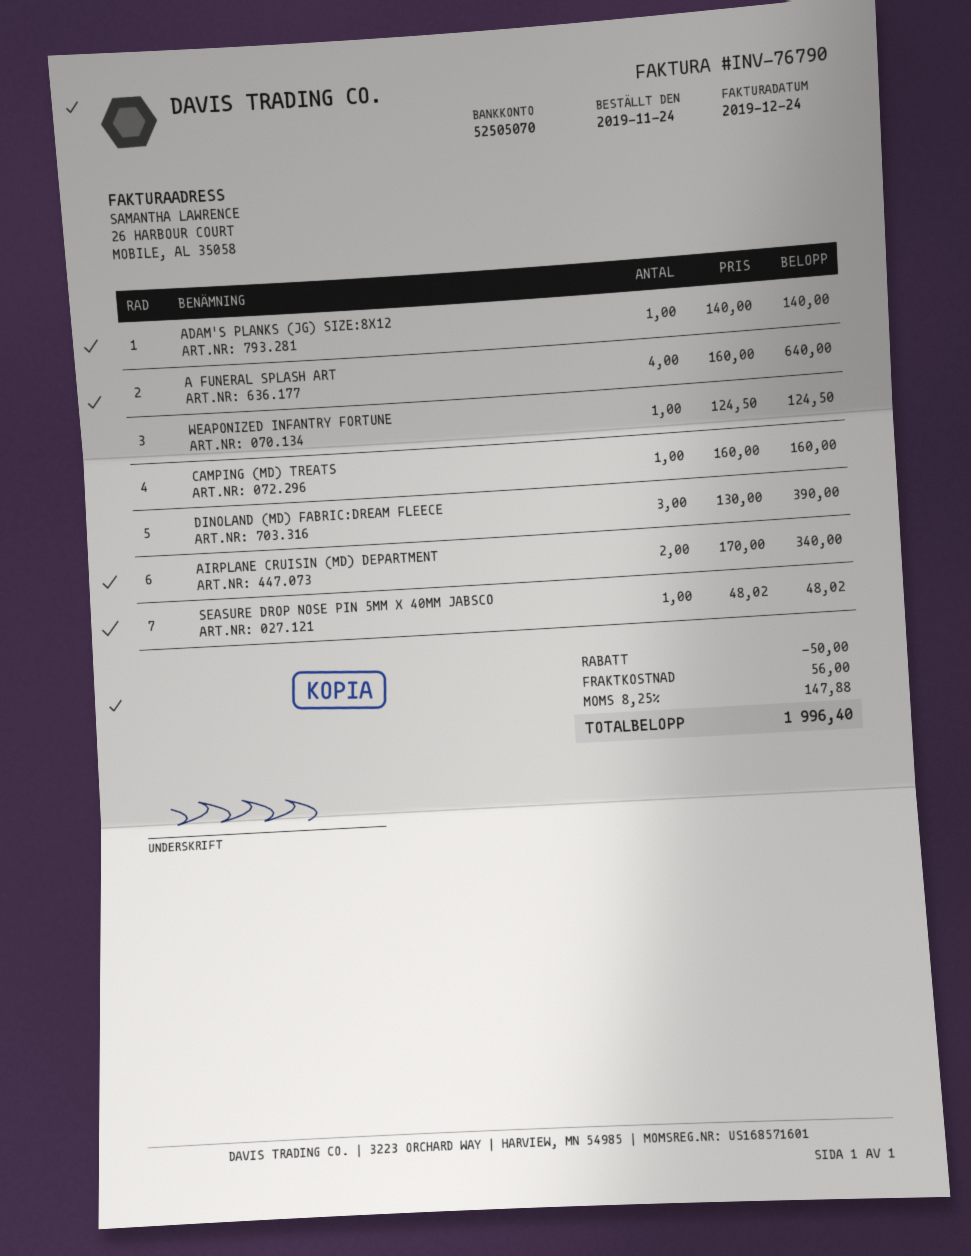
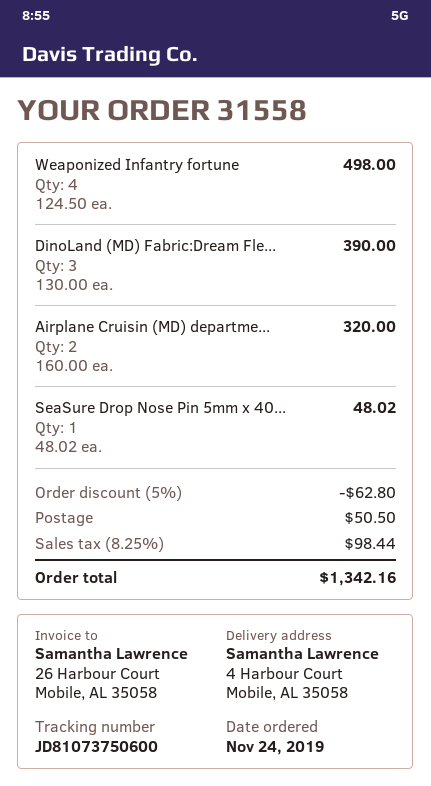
ADAM'S PLANKS (JG) SIZE:8X12: 1 x 140.00 = 140.00 -> none
A FUNERAL SPLASH ART: 4 x 160.00 = 640.00 -> none
WEAPONIZED INFANTRY FORTUNE: 1 x 124.50 = 124.50 -> 4 x 124.50 = 498.00
CAMPING (MD) TREATS: 1 x 160.00 = 160.00 -> none
AIRPLANE CRUISIN (MD) DEPARTMENT: 2 x 170.00 = 340.00 -> 2 x 160.00 = 320.00
discount: 50.00 -> 62.80
shipping: 56.00 -> 50.50
tax: 8.25% = 147.88 -> 8.25% = 98.44
total: 1996.40 -> 1342.16

